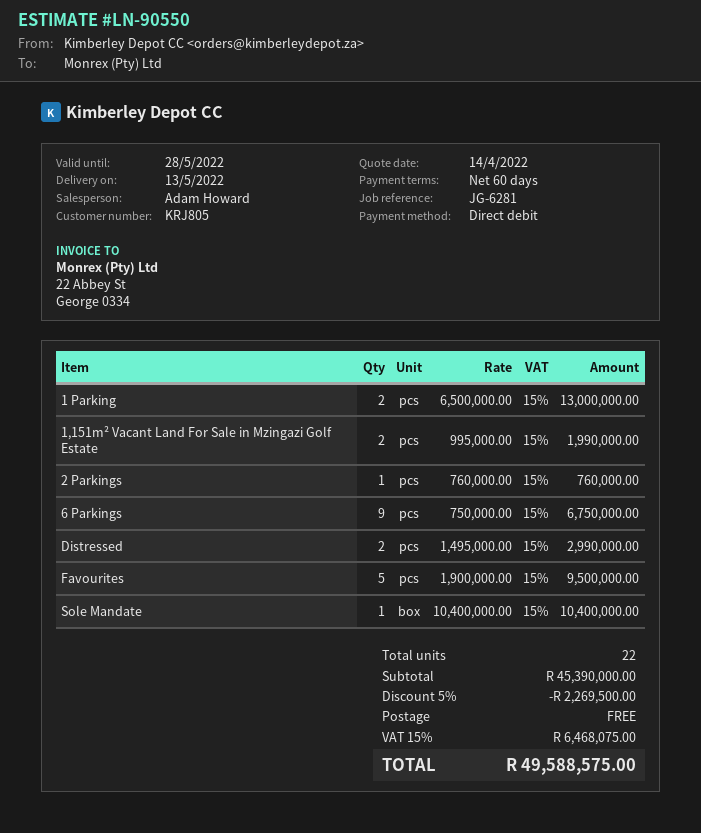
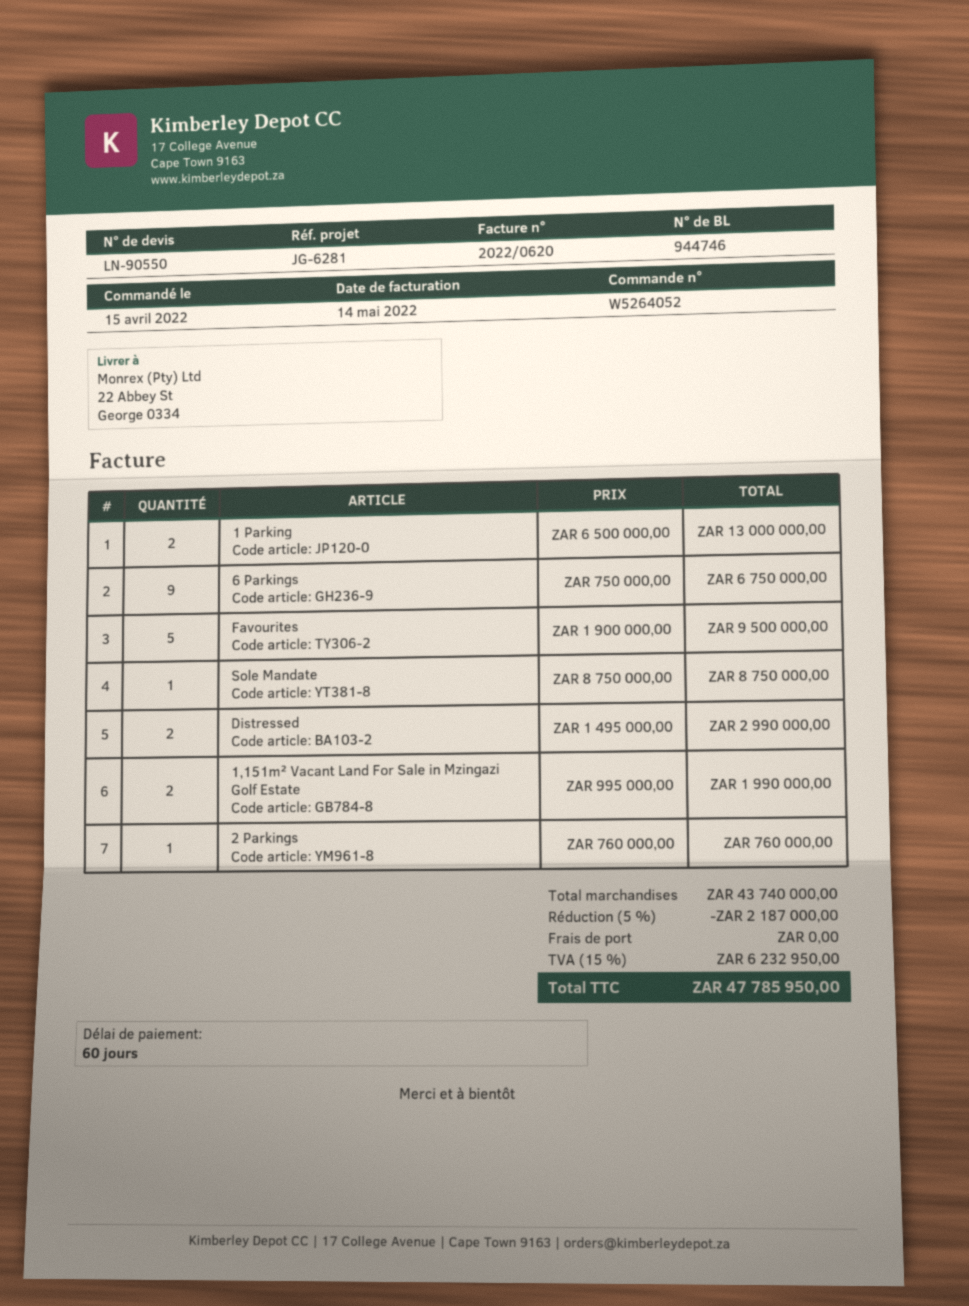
Sole Mandate: 1 x 10400000.00 = 10400000.00 -> 1 x 8750000.00 = 8750000.00
subtotal: 45390000.00 -> 43740000.00
discount: 5% = 2269500.00 -> 5% = 2187000.00
tax: 15% = 6468075.00 -> 15% = 6232950.00
total: 49588575.00 -> 47785950.00

